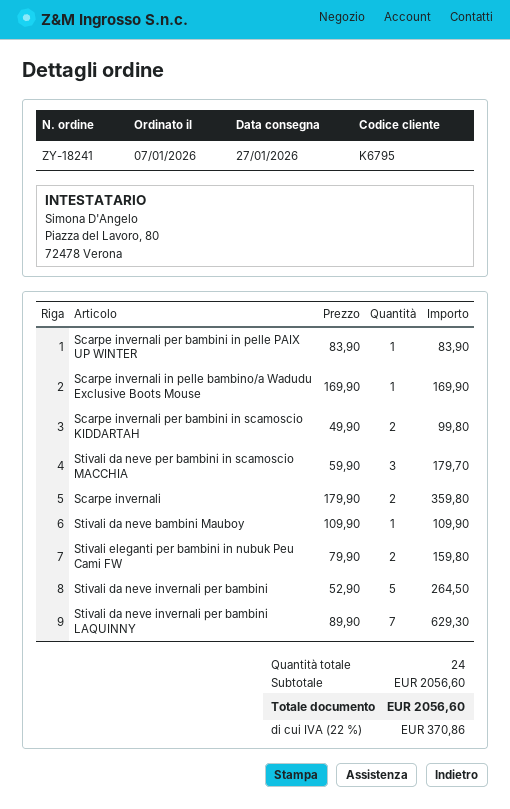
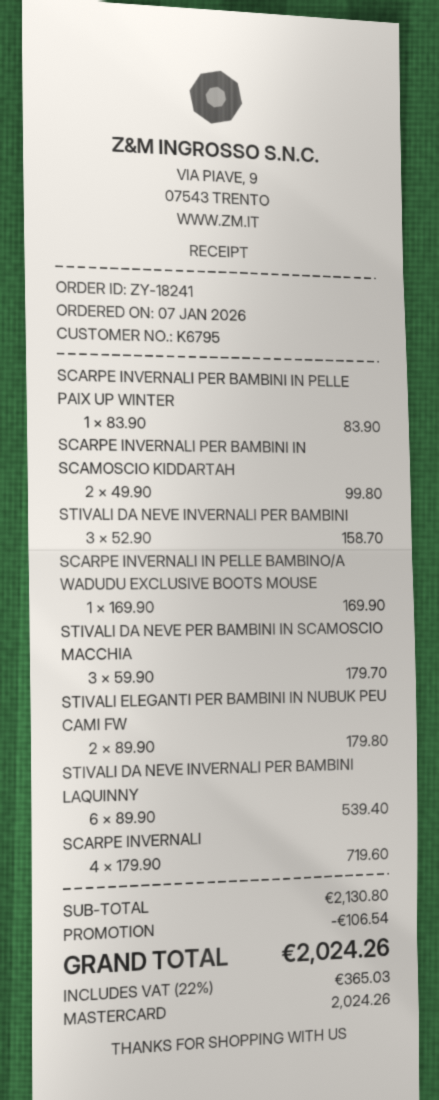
Scarpe invernali: 2 x 179.90 = 359.80 -> 4 x 179.90 = 719.60
Stivali da neve bambini Mauboy: 1 x 109.90 = 109.90 -> none
Stivali eleganti per bambini in nubuk Peu Cami FW: 2 x 79.90 = 159.80 -> 2 x 89.90 = 179.80
Stivali da neve invernali per bambini: 5 x 52.90 = 264.50 -> 3 x 52.90 = 158.70
Stivali da neve invernali per bambini LAQUINNY: 7 x 89.90 = 629.30 -> 6 x 89.90 = 539.40
subtotal: 2056.60 -> 2130.80
discount: none -> 106.54
tax: 22% = 370.86 -> 22% = 365.03
total: 2056.60 -> 2024.26

